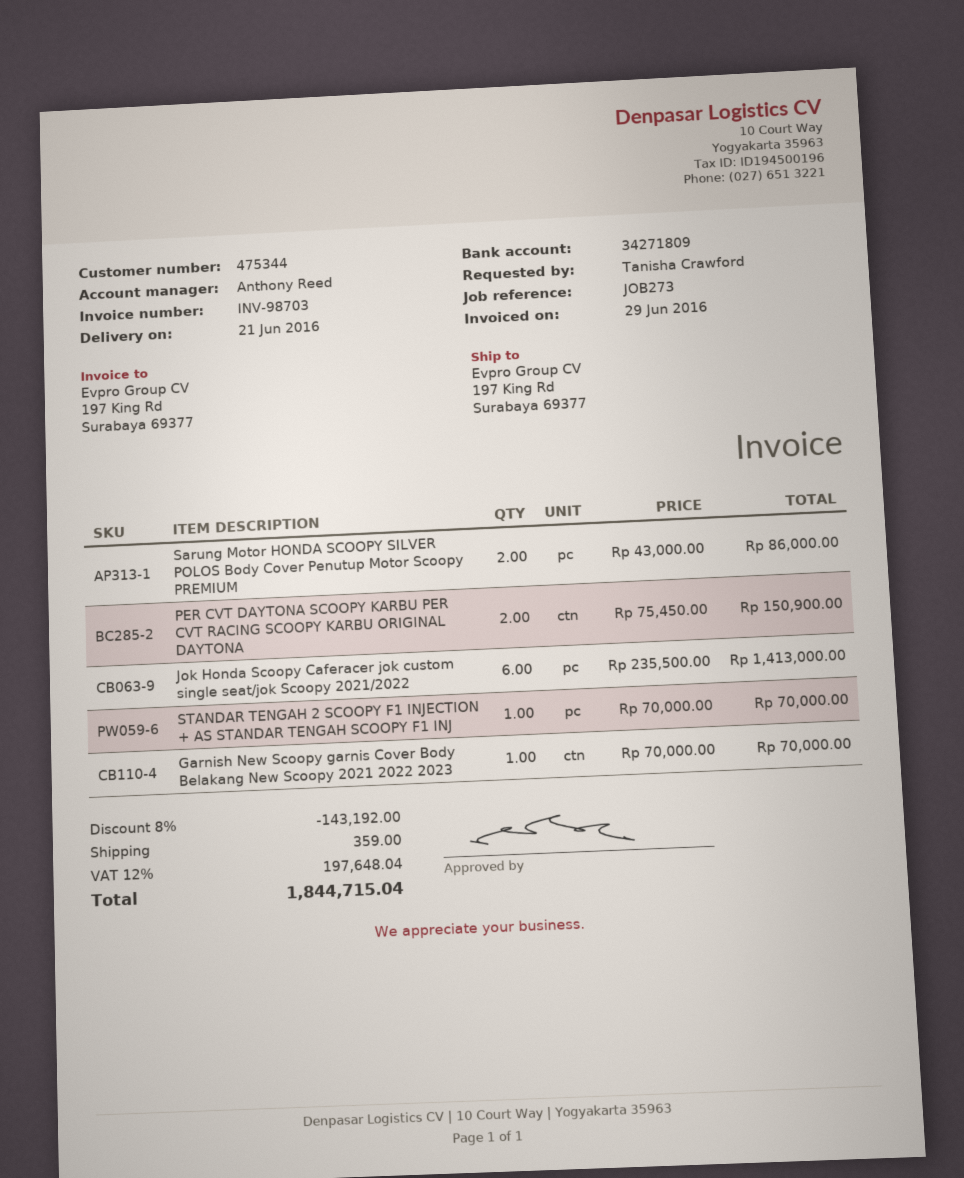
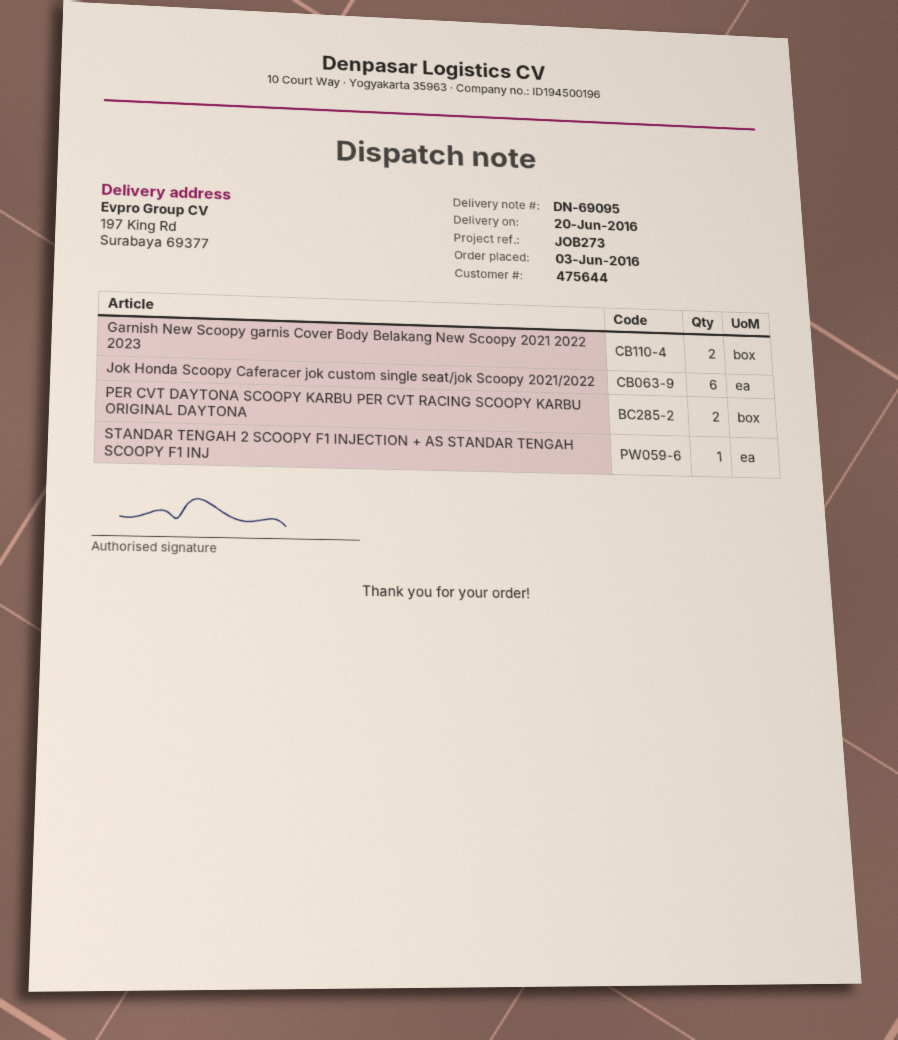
delivery date: 2016-06-21 -> 2016-06-20
customer number: 475344 -> 475644
Sarung Motor HONDA SCOOPY SILVER POLOS Body Cover Penutup Motor Scoopy PREMIUM: 2 -> none
Garnish New Scoopy garnis Cover Body Belakang New Scoopy 2021 2022 2023: 1 -> 2

